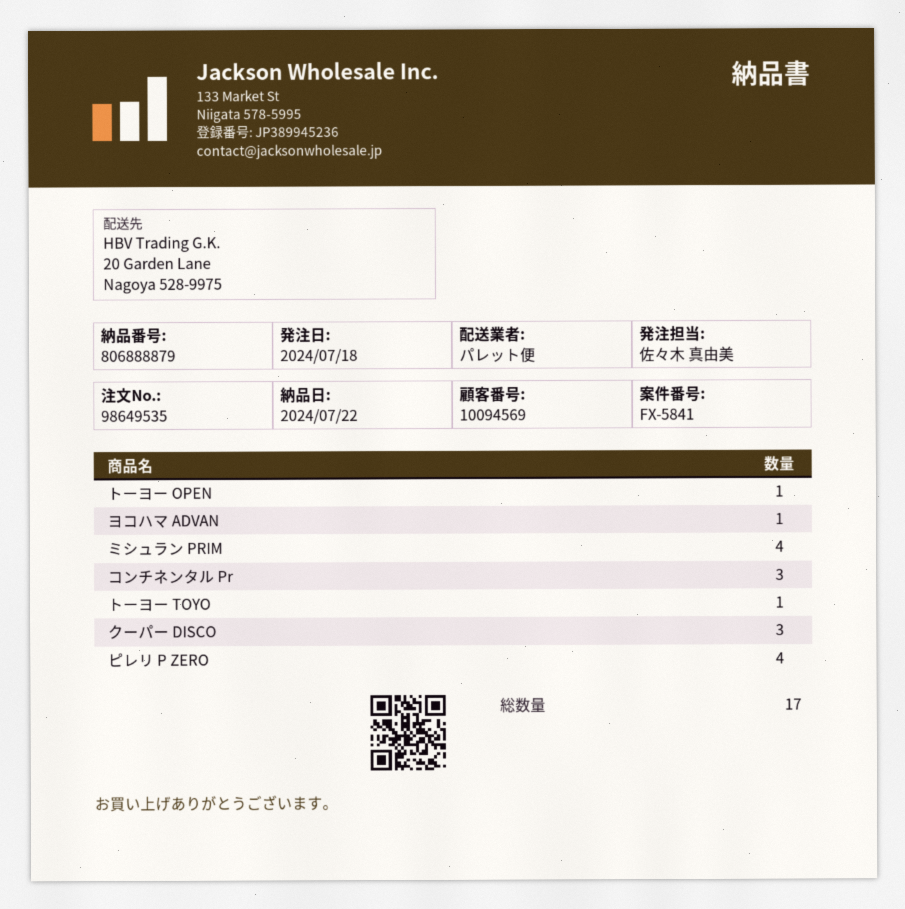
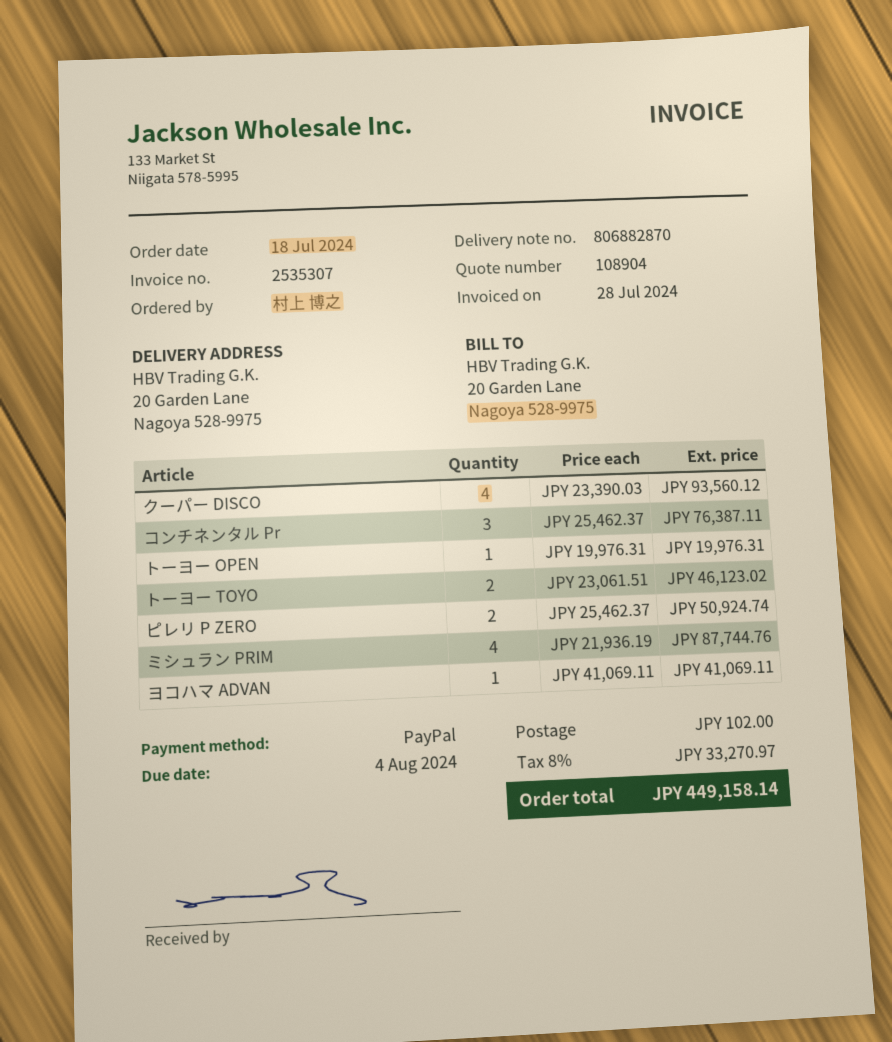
delivery note number: 806888879 -> 806882870
ordered by: 佐々木 真由美 -> 村上 博之
トーヨー TOYO: 1 -> 2
クーパー DISCO: 3 -> 4
ピレリ P ZERO: 4 -> 2

